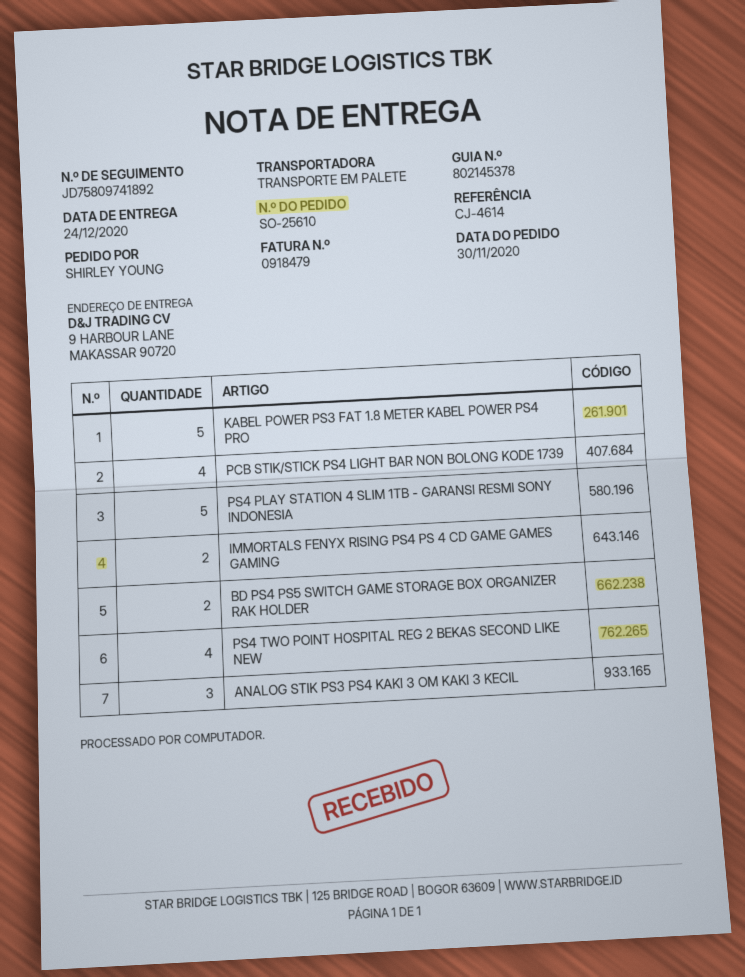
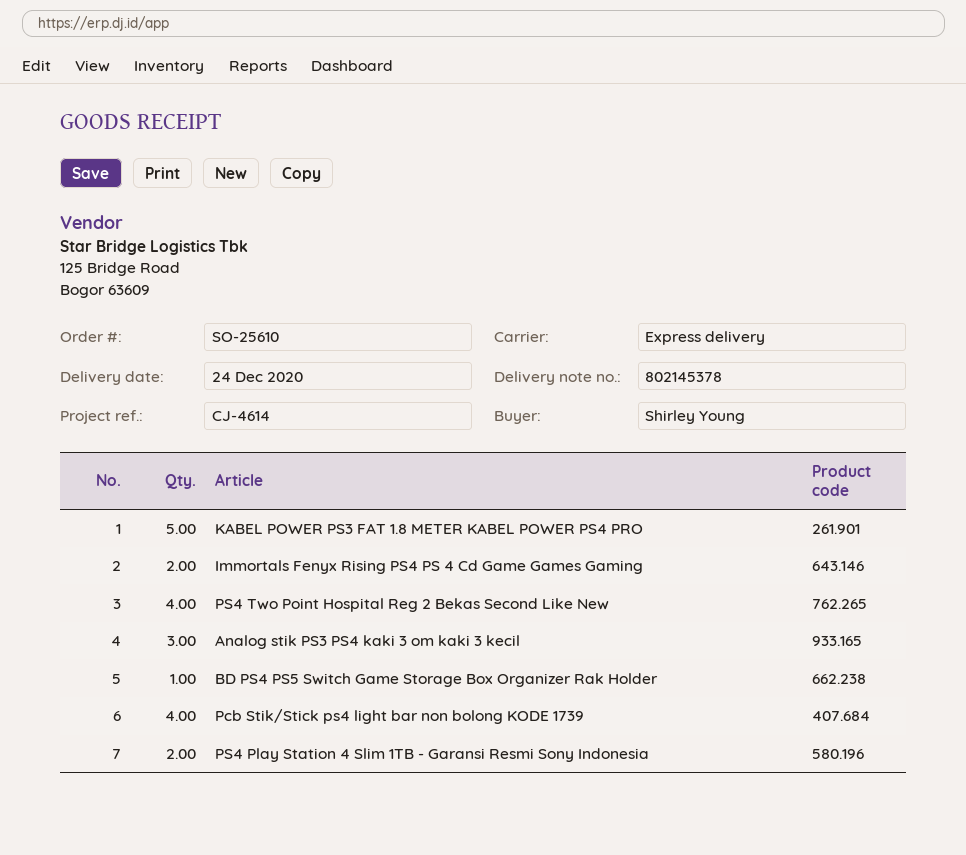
shipping method: pallet freight -> express
PS4 PLAY STATION 4 SLIM 1TB - GARANSI RESMI SONY INDONESIA: 5 -> 2
BD PS4 PS5 SWITCH GAME STORAGE BOX ORGANIZER RAK HOLDER: 2 -> 1

